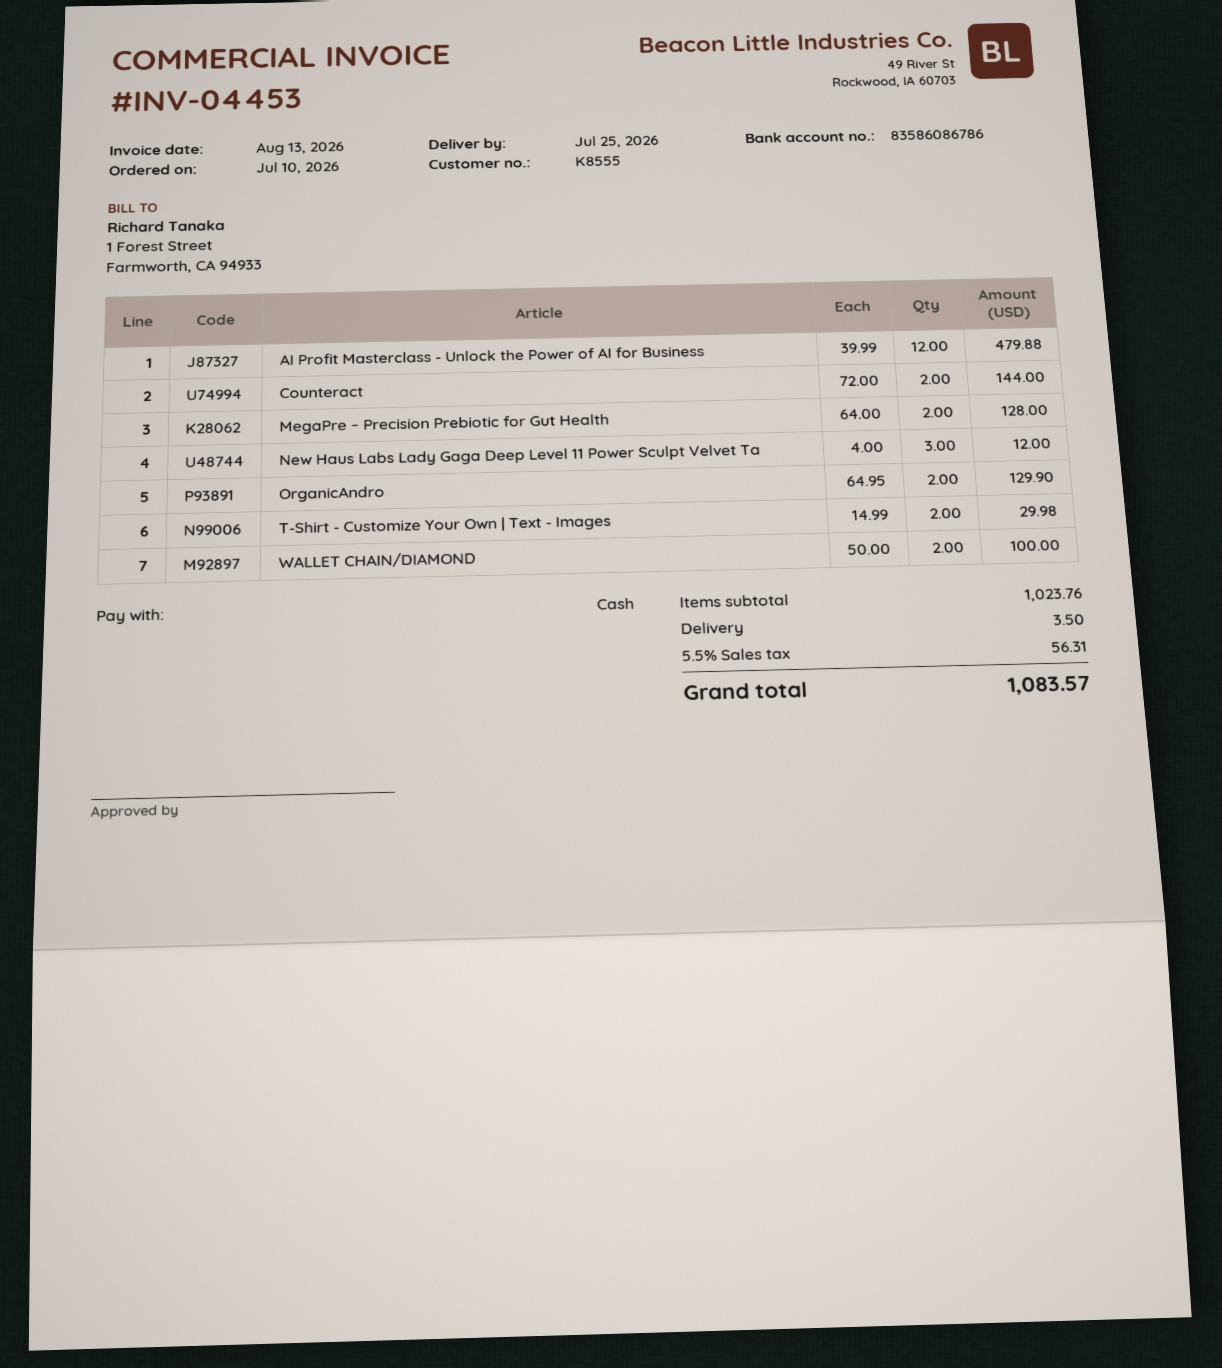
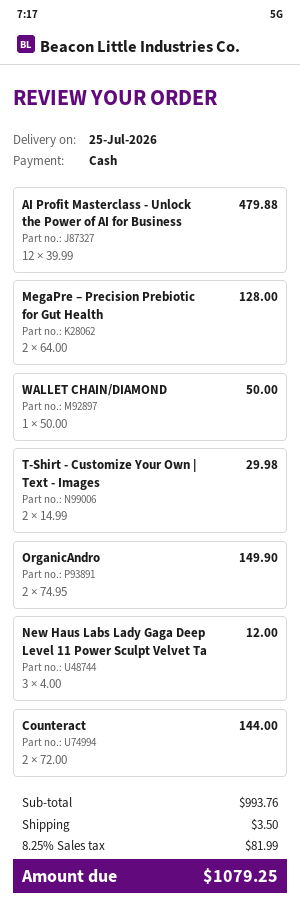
OrganicAndro: 2 x 64.95 = 129.90 -> 2 x 74.95 = 149.90
WALLET CHAIN/DIAMOND: 2 x 50.00 = 100.00 -> 1 x 50.00 = 50.00
subtotal: 1023.76 -> 993.76
tax: 5.5% = 56.31 -> 8.25% = 81.99
total: 1083.57 -> 1079.25

